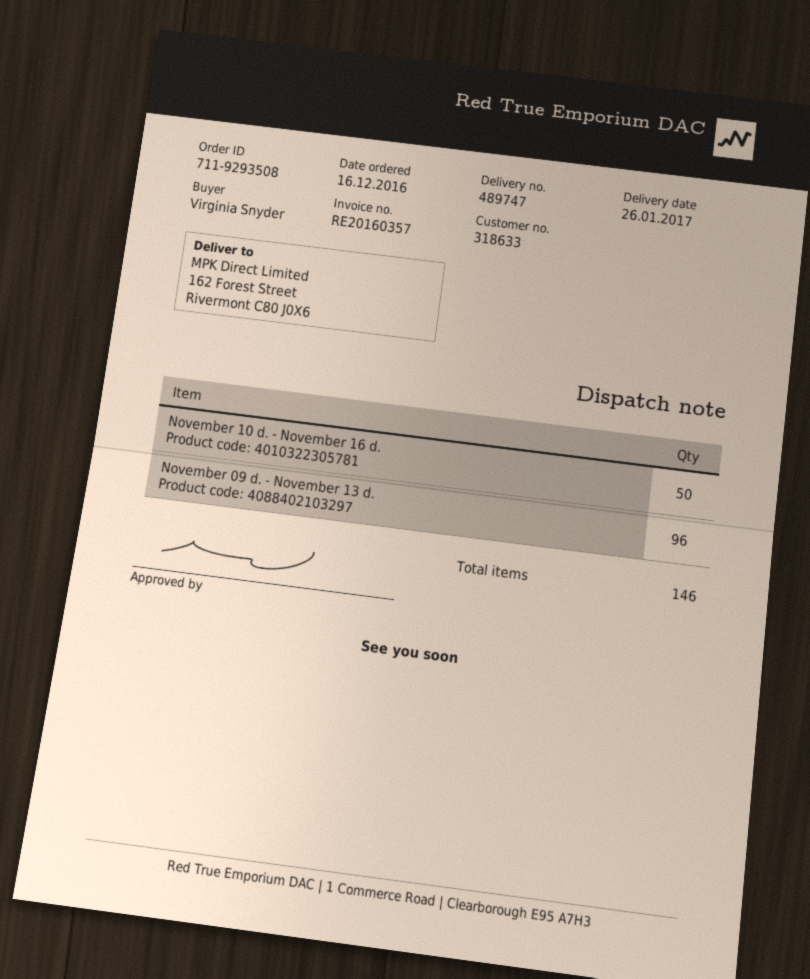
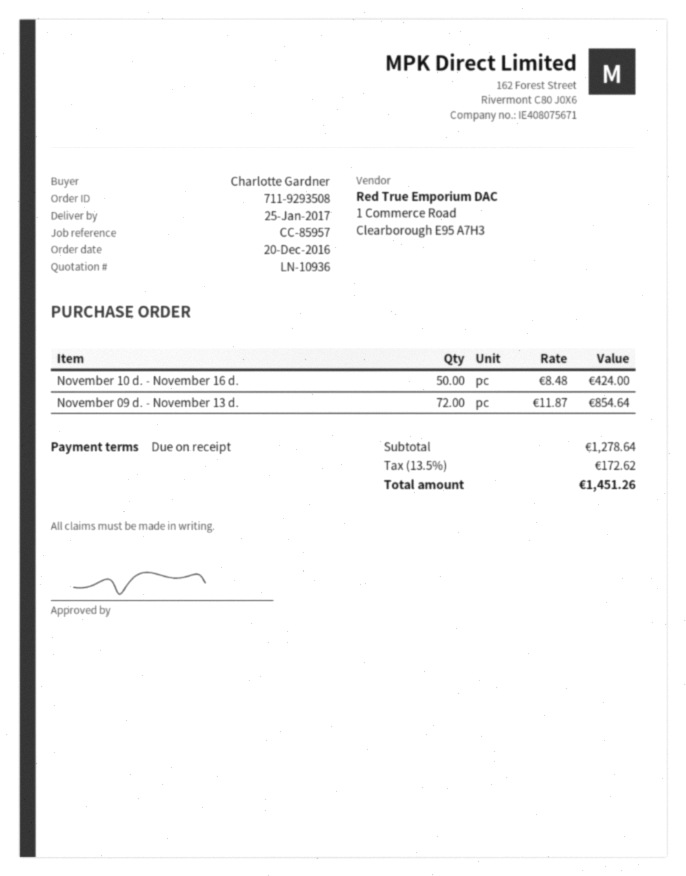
order date: 2016-12-16 -> 2016-12-20
delivery date: 2017-01-26 -> 2017-01-25
ordered by: Virginia Snyder -> Charlotte Gardner
November 09 d. - November 13 d.: 96 -> 72

